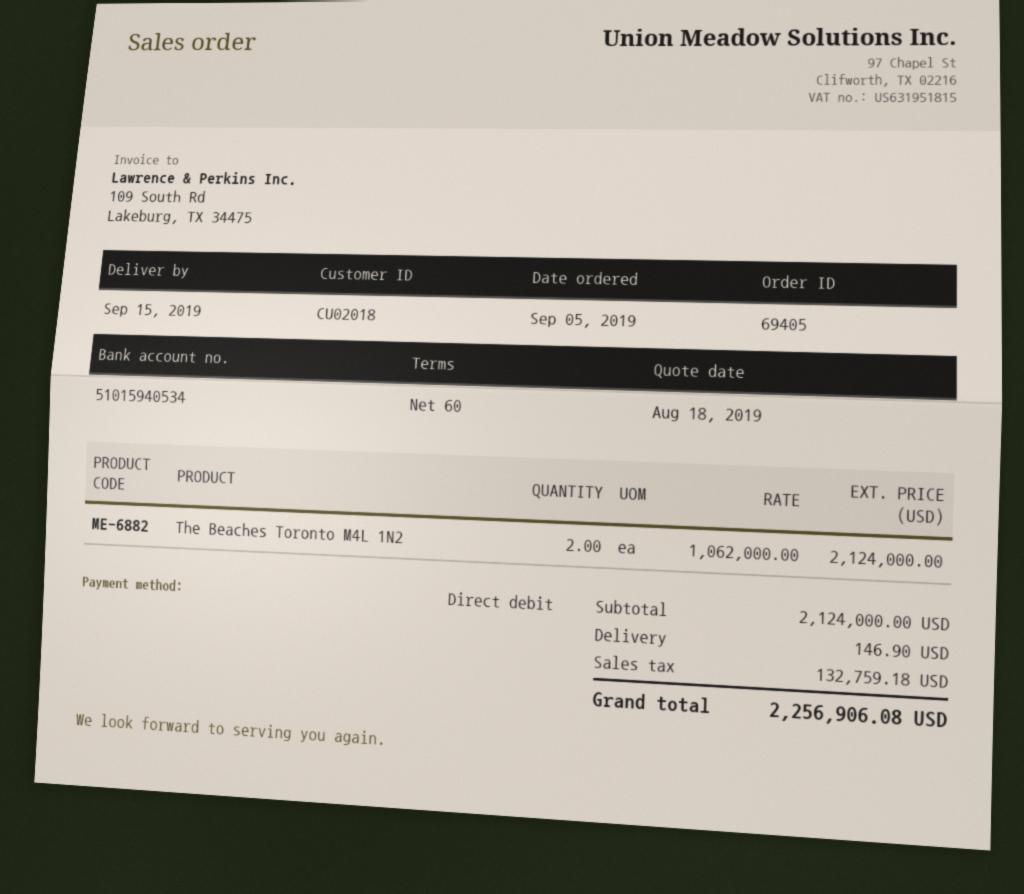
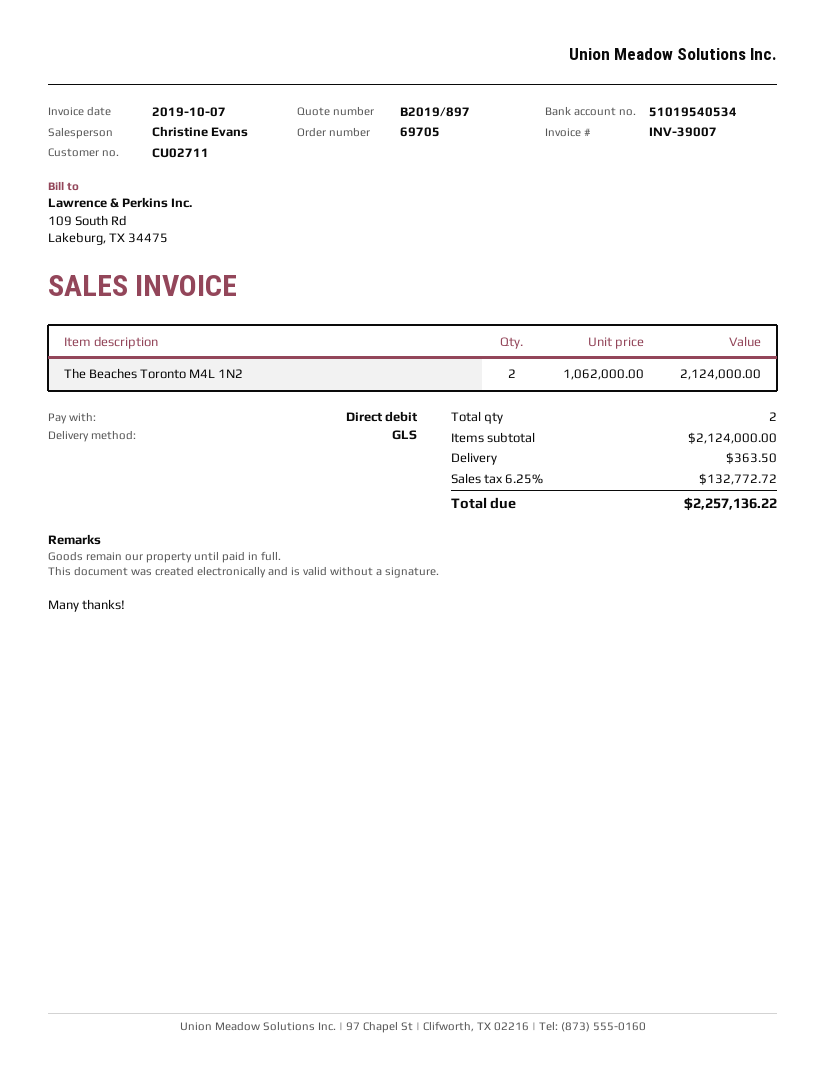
order number: 69405 -> 69705
customer number: CU02018 -> CU02711
bank account: 51015940534 -> 51019540534
shipping: 146.90 -> 363.50
tax: 132759.18 -> 132772.72
total: 2256906.08 -> 2257136.22

